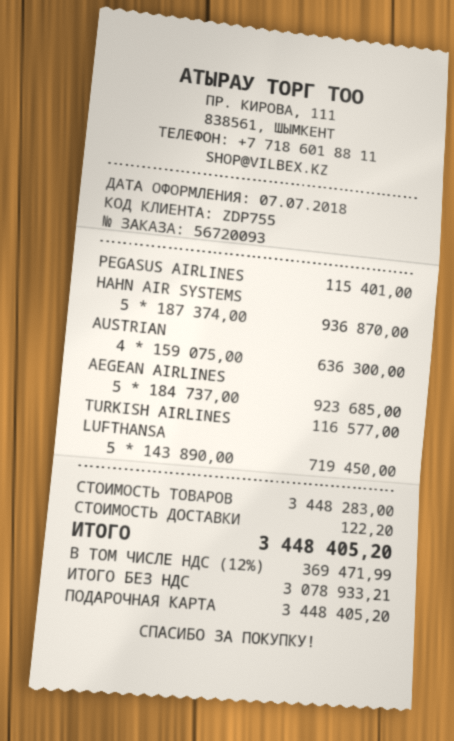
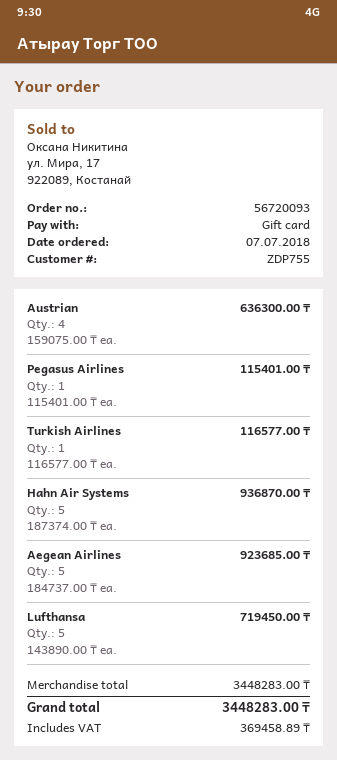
shipping: 122.20 -> none
tax: 369471.99 -> 369458.89
total: 3448405.20 -> 3448283.00

